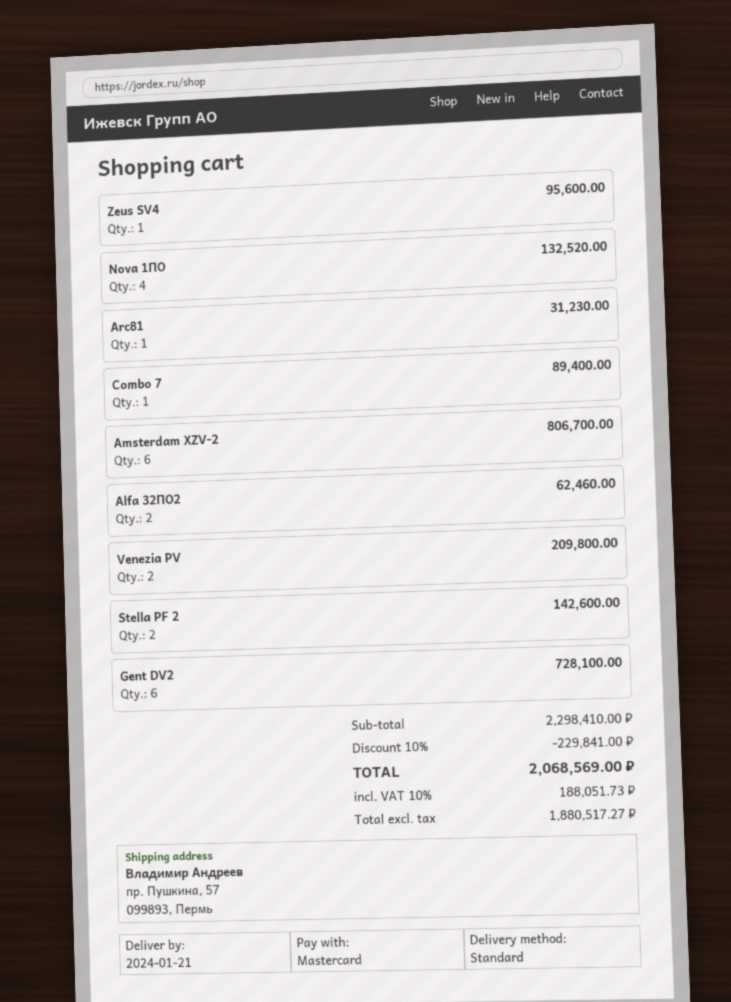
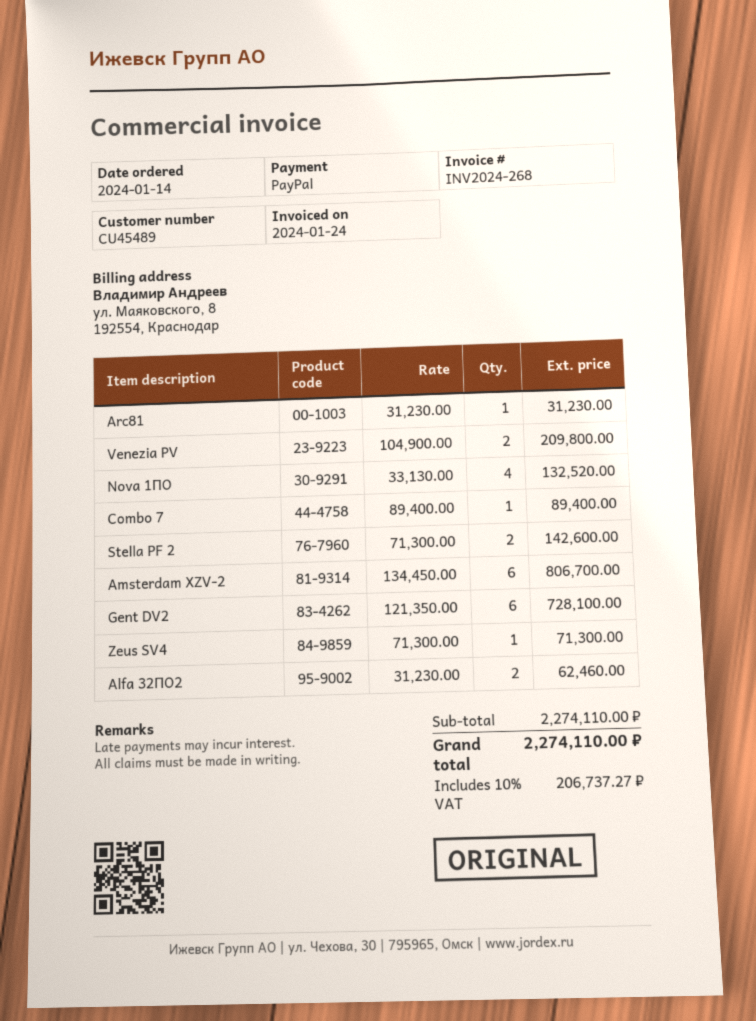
payment method: Mastercard -> PayPal
Zeus SV4: 1 for 95600.00 -> 1 for 71300.00
subtotal: 2298410.00 -> 2274110.00
discount: 10% = 229841.00 -> none
tax: 10% = 188051.73 -> 10% = 206737.27
total: 2068569.00 -> 2274110.00

